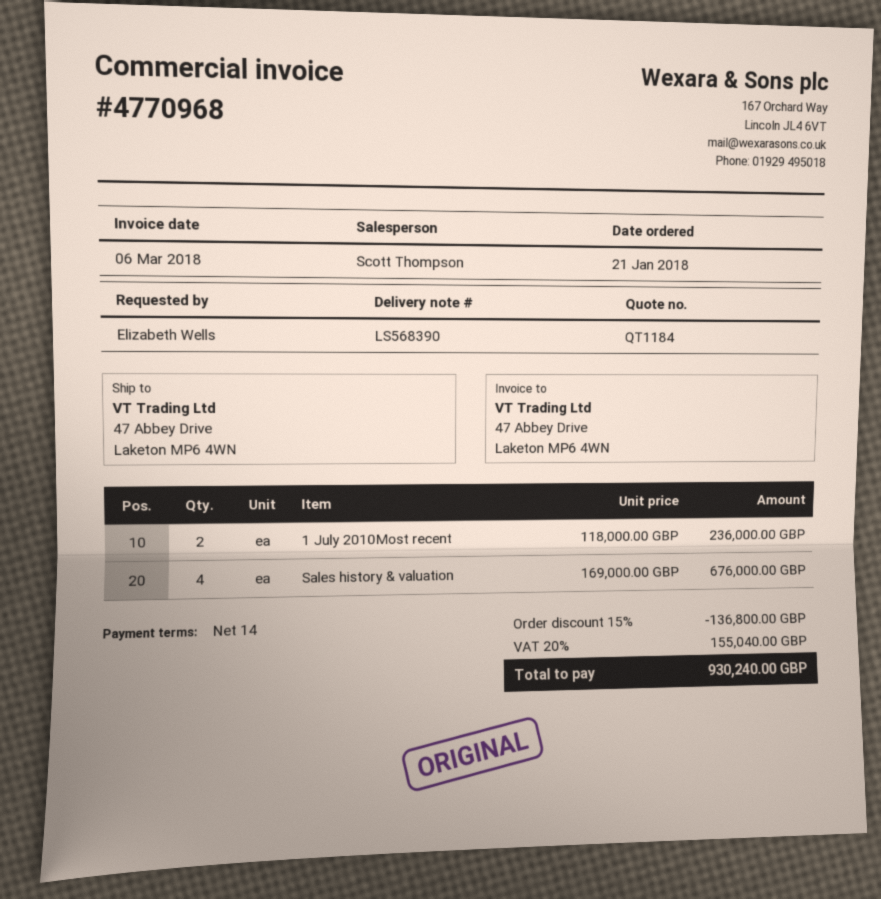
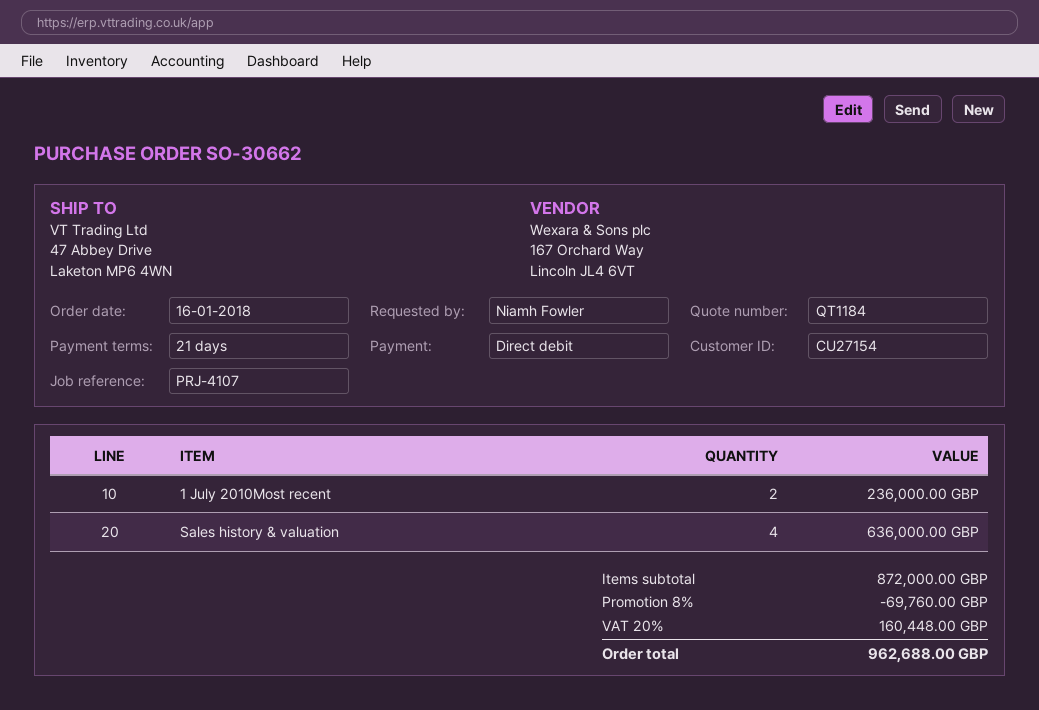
order date: 2018-01-21 -> 2018-01-16
payment terms: 14 days -> 21 days
ordered by: Elizabeth Wells -> Niamh Fowler
Sales history & valuation: 4 for 676000.00 -> 4 for 636000.00
discount: 15% = 136800.00 -> 8% = 69760.00
tax: 20% = 155040.00 -> 20% = 160448.00
total: 930240.00 -> 962688.00

